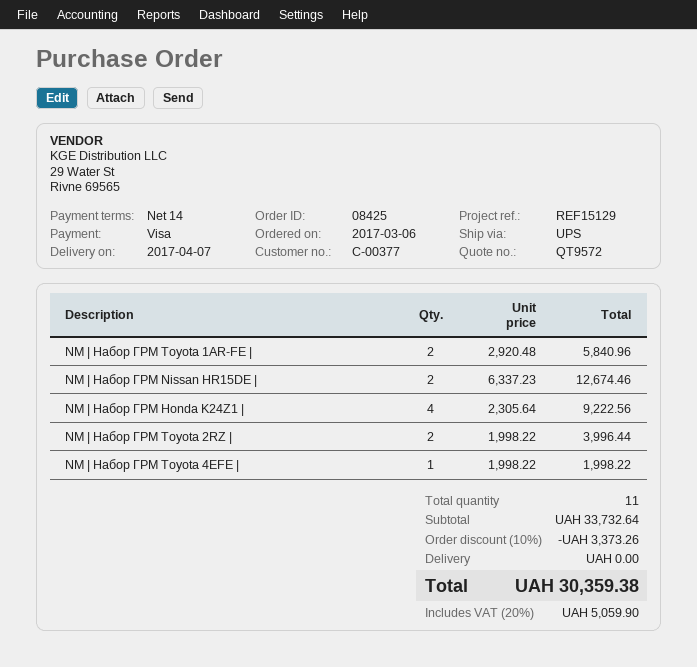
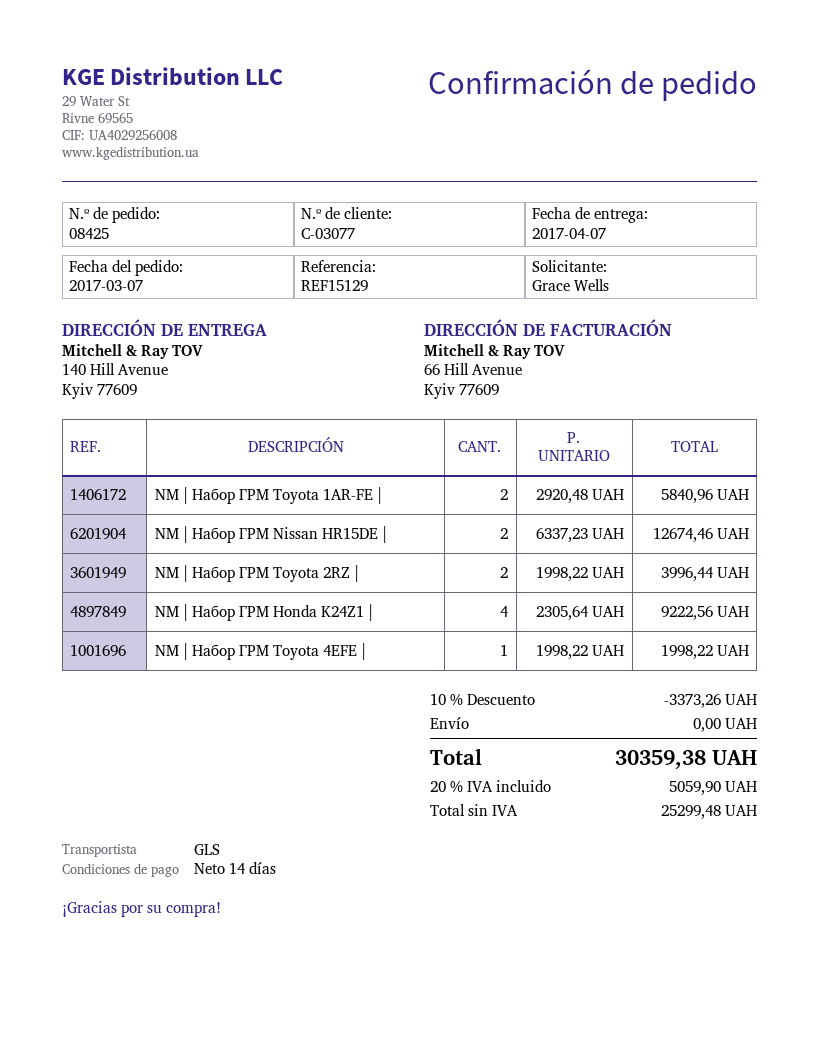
order date: 2017-03-06 -> 2017-03-07
customer number: C-00377 -> C-03077
shipping method: UPS -> GLS

